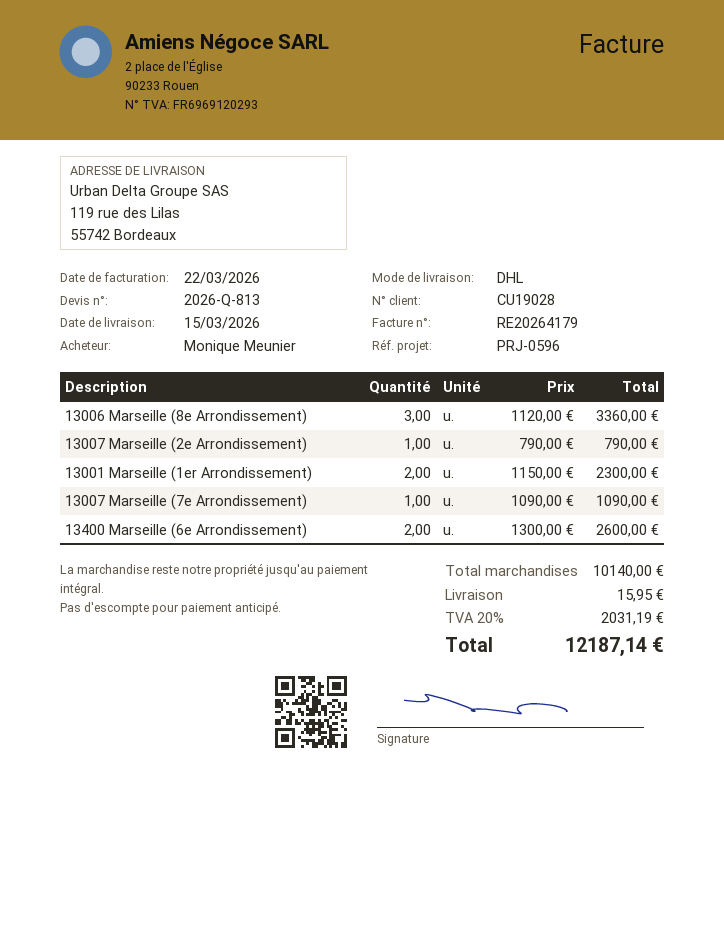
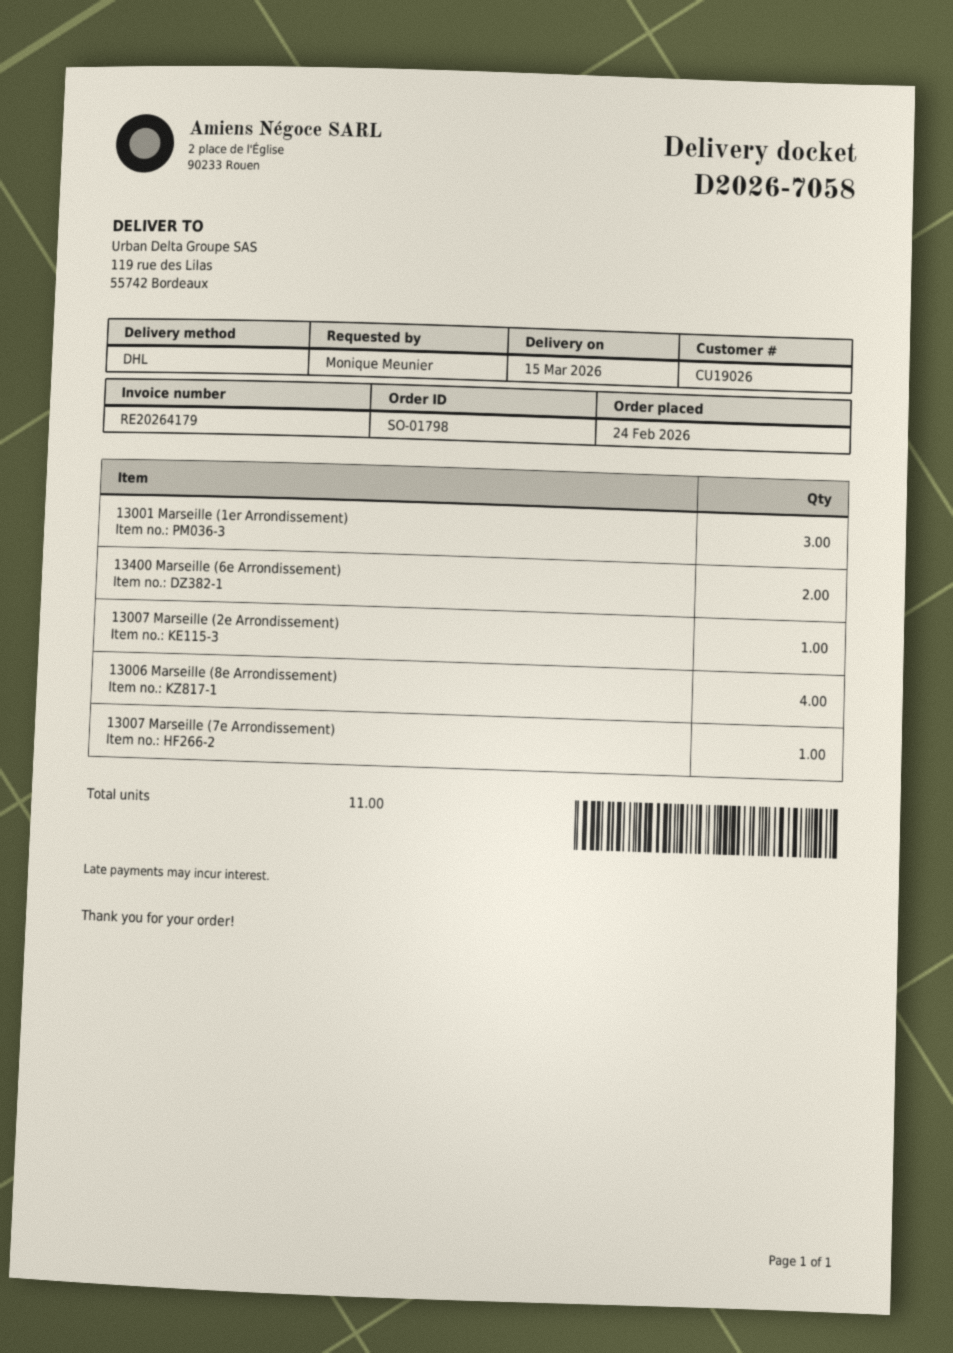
customer number: CU19028 -> CU19026
13006 Marseille (8e Arrondissement): 3 -> 4
13001 Marseille (1er Arrondissement): 2 -> 3

